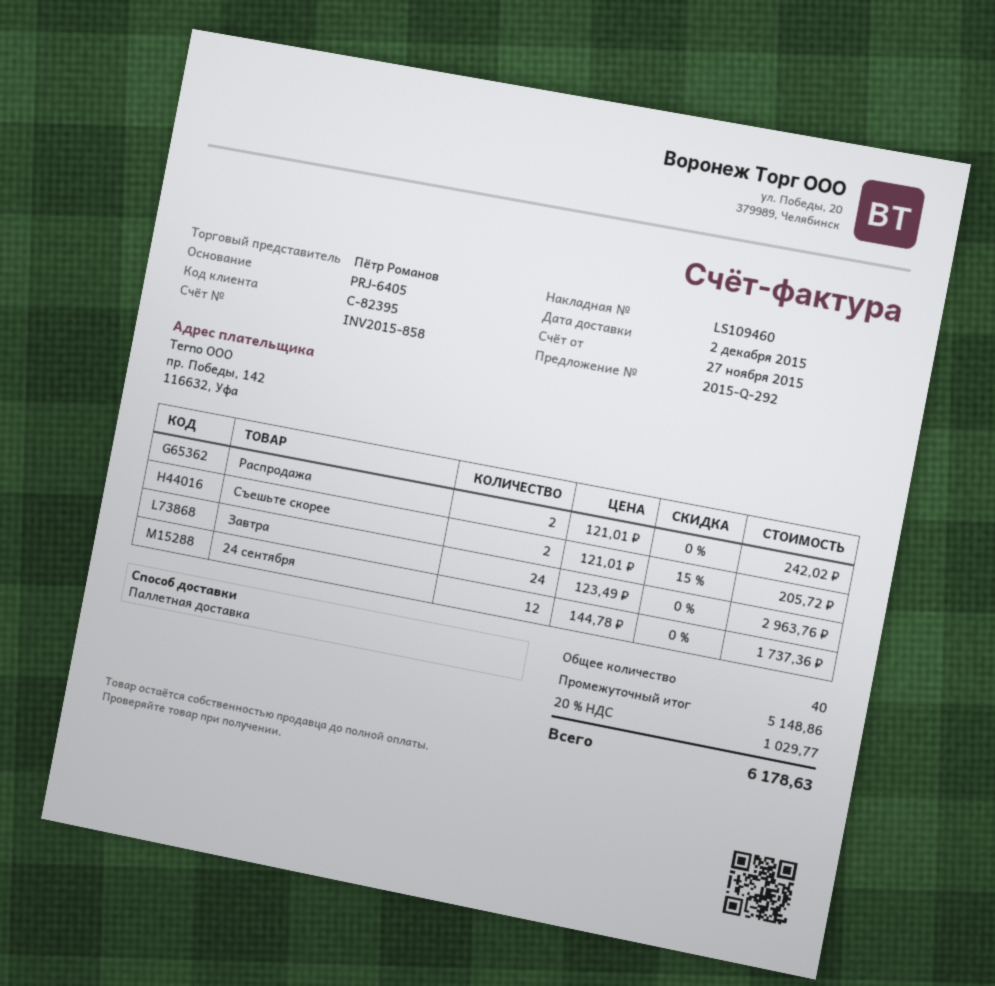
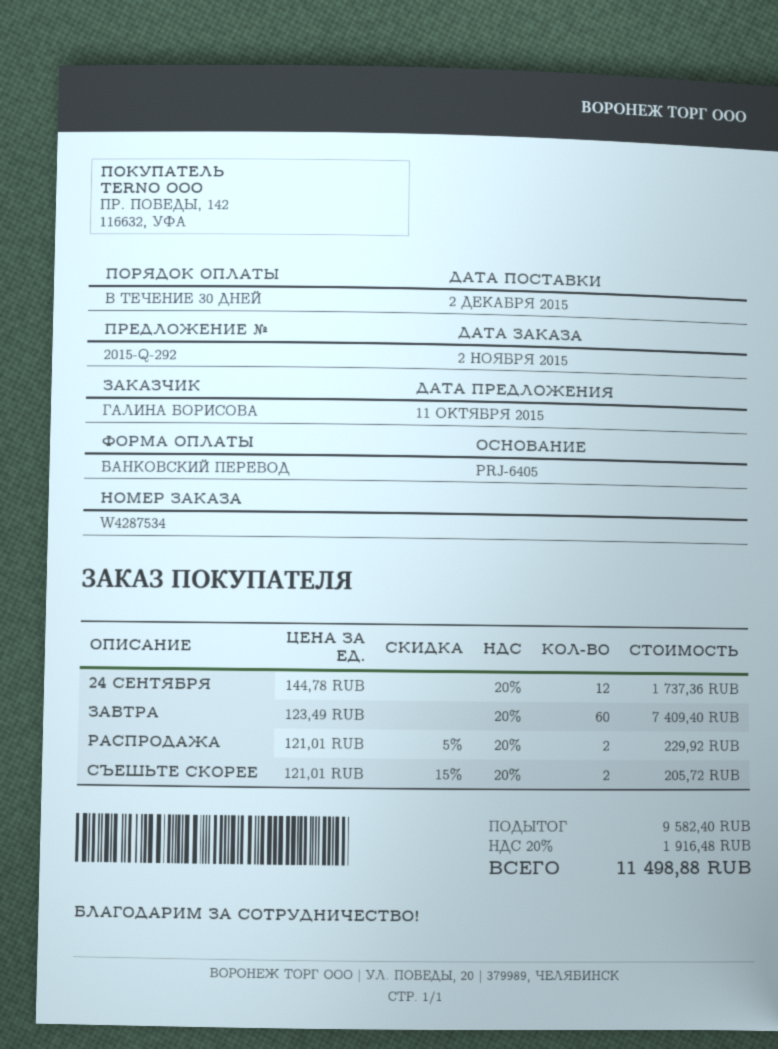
Распродажа: 2 x 121.01 = 242.02 -> 2 x 121.01 - 5% = 229.92
Завтра: 24 x 123.49 = 2963.76 -> 60 x 123.49 = 7409.40
subtotal: 5148.86 -> 9582.40
tax: 20% = 1029.77 -> 20% = 1916.48
total: 6178.63 -> 11498.88

